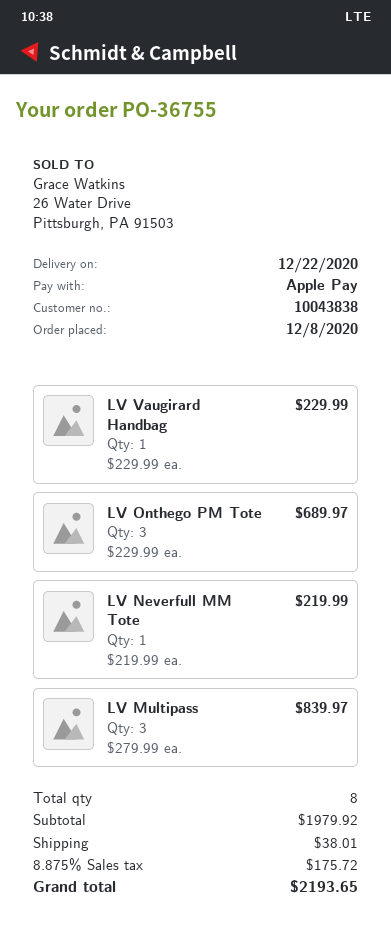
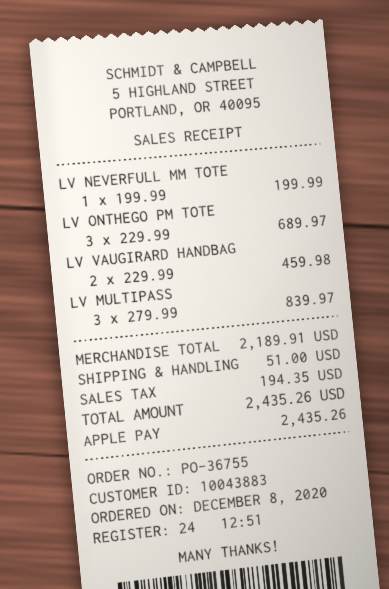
customer number: 10043838 -> 10043883
LV Vaugirard Handbag: 1 x 229.99 = 229.99 -> 2 x 229.99 = 459.98
LV Neverfull MM Tote: 1 x 219.99 = 219.99 -> 1 x 199.99 = 199.99
subtotal: 1979.92 -> 2189.91
shipping: 38.01 -> 51.00
tax: 175.72 -> 194.35
total: 2193.65 -> 2435.26

